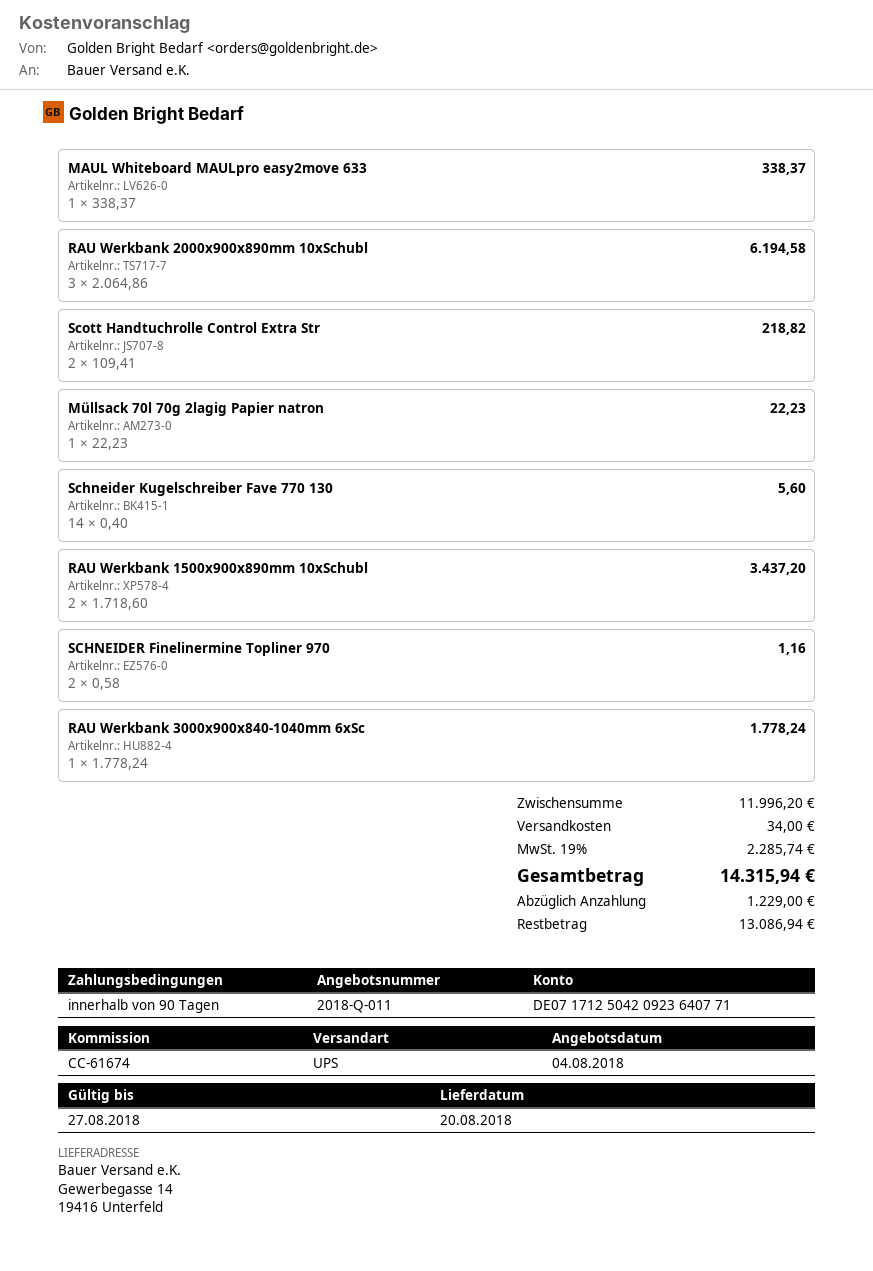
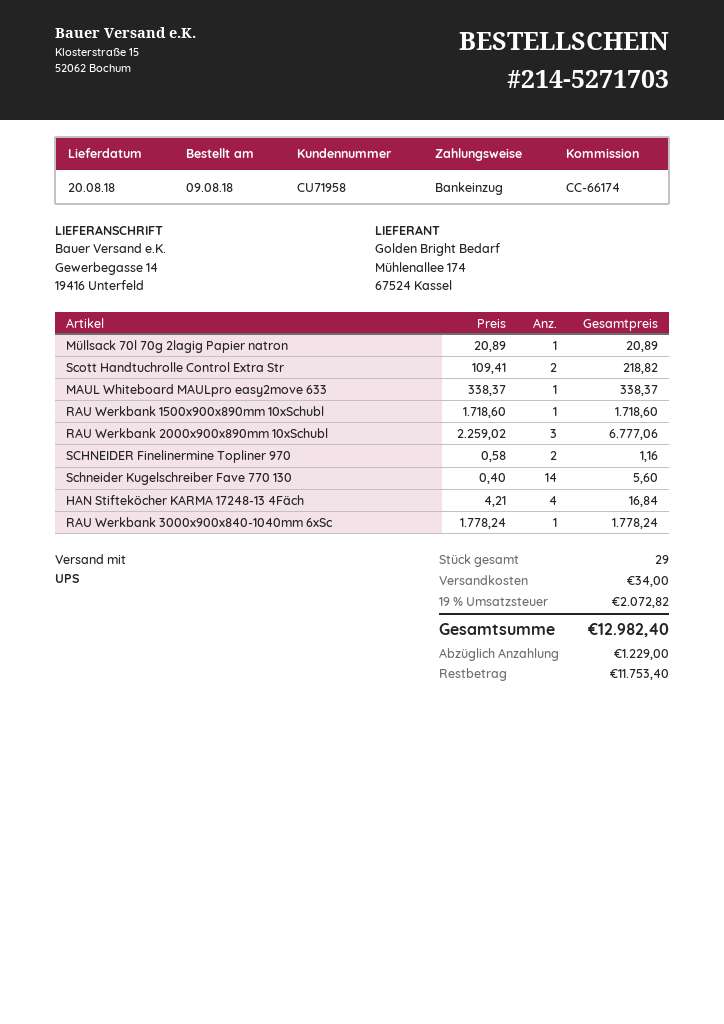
reference: CC-61674 -> CC-66174
RAU Werkbank 2000x900x890mm 10xSchubl: 3 x 2064.86 = 6194.58 -> 3 x 2259.02 = 6777.06
Müllsack 70l 70g 2lagig Papier natron: 1 x 22.23 = 22.23 -> 1 x 20.89 = 20.89
RAU Werkbank 1500x900x890mm 10xSchubl: 2 x 1718.60 = 3437.20 -> 1 x 1718.60 = 1718.60
HAN Stifteköcher KARMA 17248-13 4Fäch: none -> 4 x 4.21 = 16.84
tax: 19% = 2285.74 -> 19% = 2072.82
total: 14315.94 -> 12982.40
balance: 13086.94 -> 11753.40

